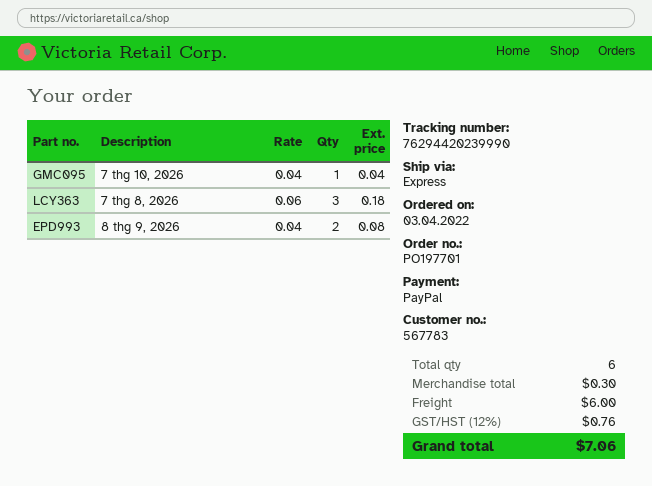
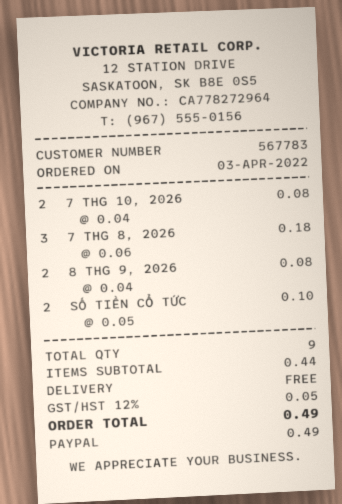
7 thg 10, 2026: 1 x 0.04 = 0.04 -> 2 x 0.04 = 0.08
SỐ TIỀN CỔ TỨC: none -> 2 x 0.05 = 0.10
total quantity: 6 -> 9
subtotal: 0.30 -> 0.44
shipping: 6.00 -> 0.00
tax: 12% = 0.76 -> 12% = 0.05
total: 7.06 -> 0.49

